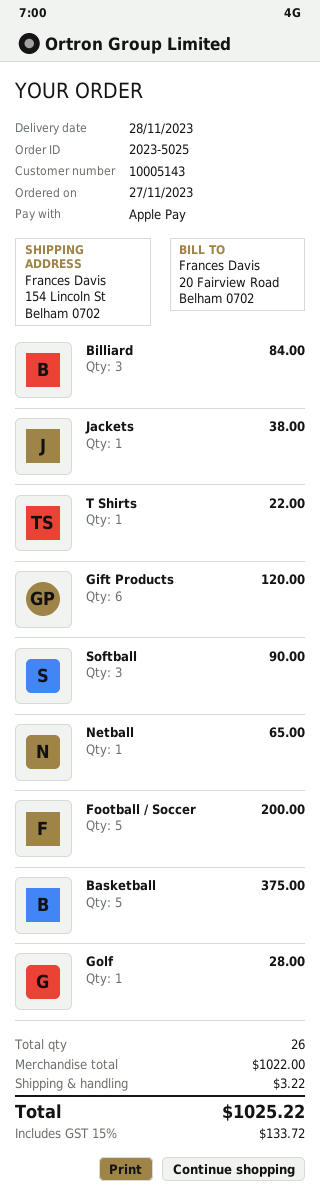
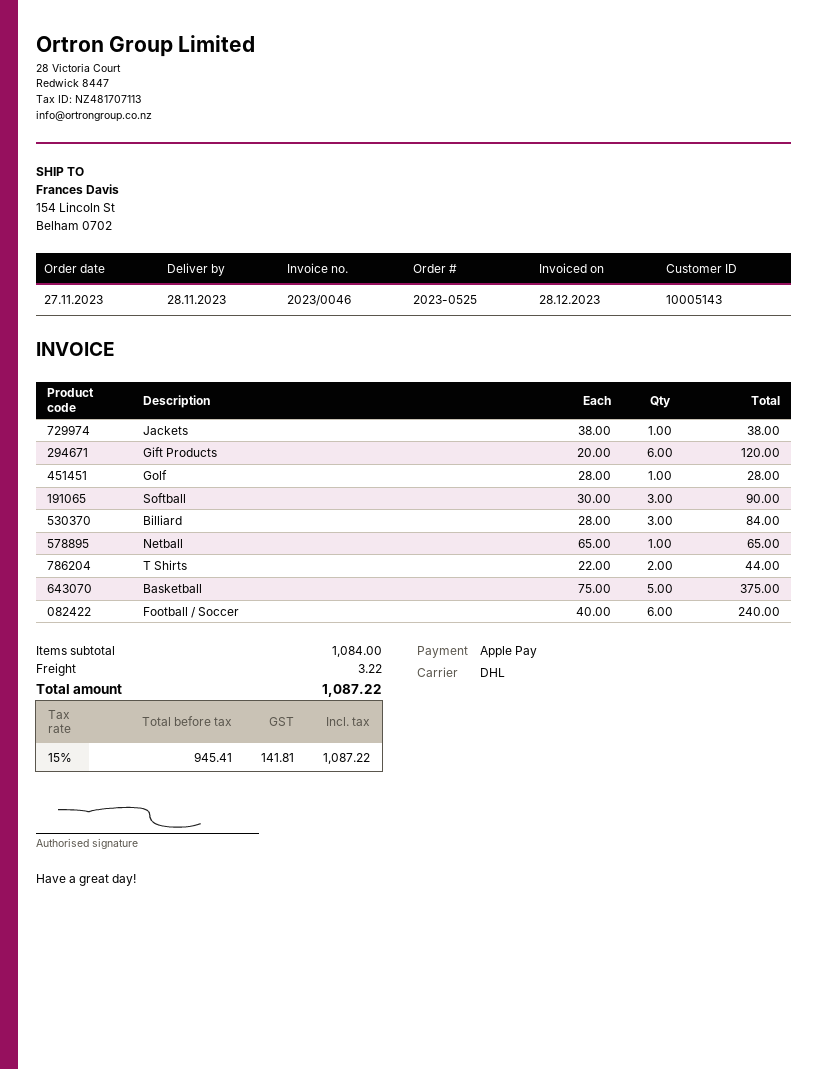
order number: 2023-5025 -> 2023-0525
T Shirts: 1 for 22.00 -> 2 for 44.00
Football / Soccer: 5 for 200.00 -> 6 for 240.00
subtotal: 1022.00 -> 1084.00
tax: 15% = 133.72 -> 15% = 141.81
total: 1025.22 -> 1087.22

